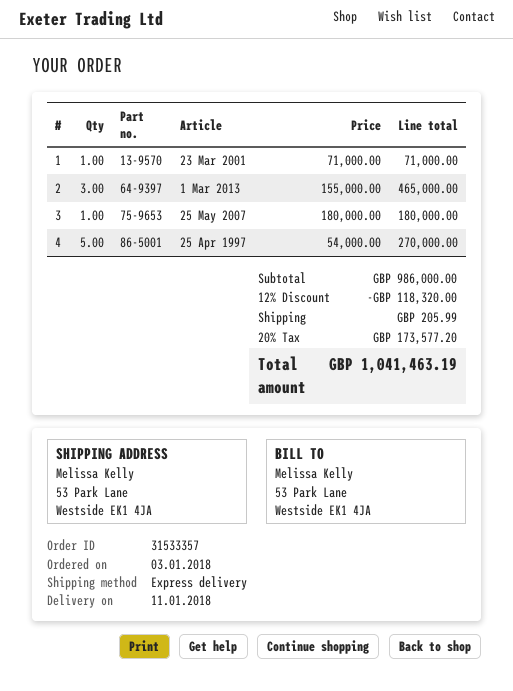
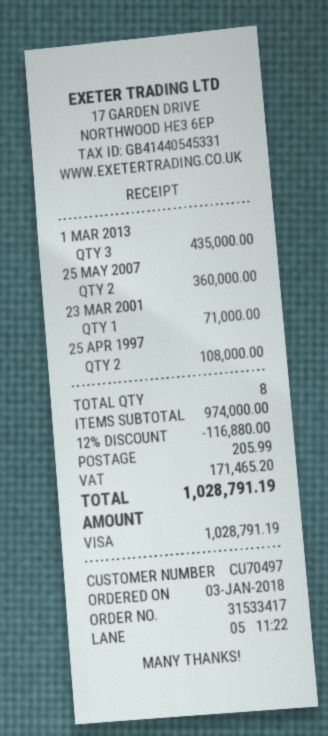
order number: 31533357 -> 31533417
1 Mar 2013: 3 for 465000.00 -> 3 for 435000.00
25 May 2007: 1 for 180000.00 -> 2 for 360000.00
25 Apr 1997: 5 for 270000.00 -> 2 for 108000.00
subtotal: 986000.00 -> 974000.00
discount: 12% = 118320.00 -> 12% = 116880.00
tax: 173577.20 -> 171465.20
total: 1041463.19 -> 1028791.19

